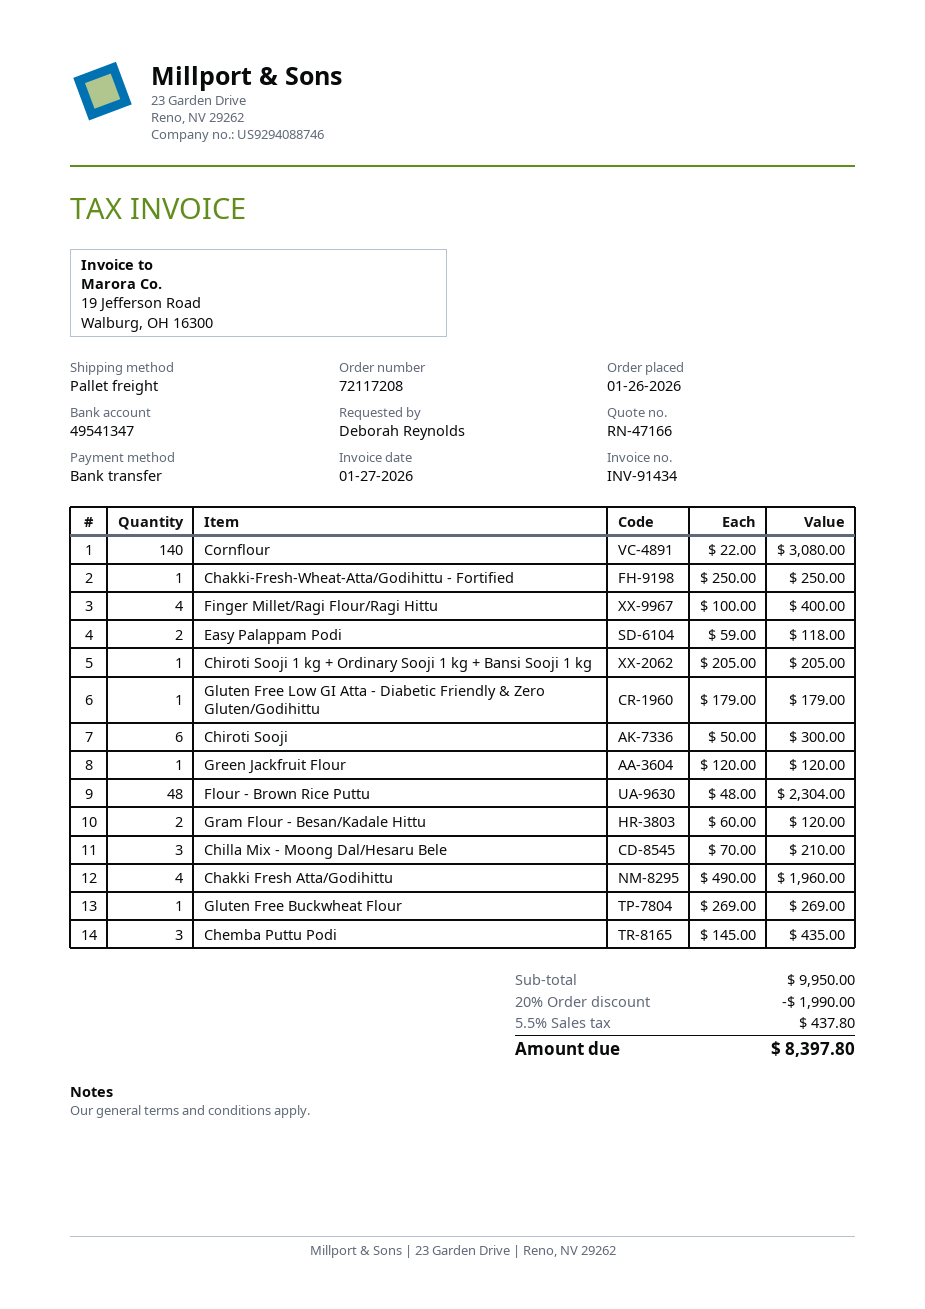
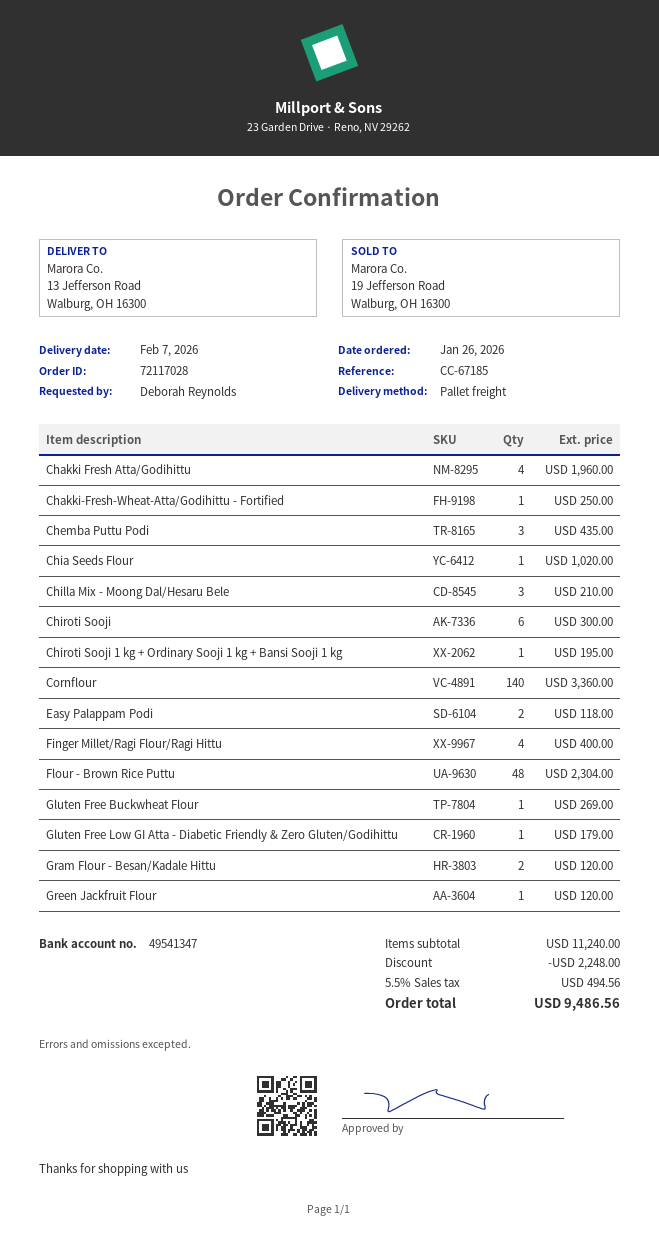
order number: 72117208 -> 72117028
Cornflour: 140 for 3080.00 -> 140 for 3360.00
Chiroti Sooji 1 kg + Ordinary Sooji 1 kg + Bansi Sooji 1 kg: 1 for 205.00 -> 1 for 195.00
Chia Seeds Flour: none -> 1 for 1020.00
subtotal: 9950.00 -> 11240.00
discount: 1990.00 -> 2248.00
tax: 5.5% = 437.80 -> 5.5% = 494.56
total: 8397.80 -> 9486.56

